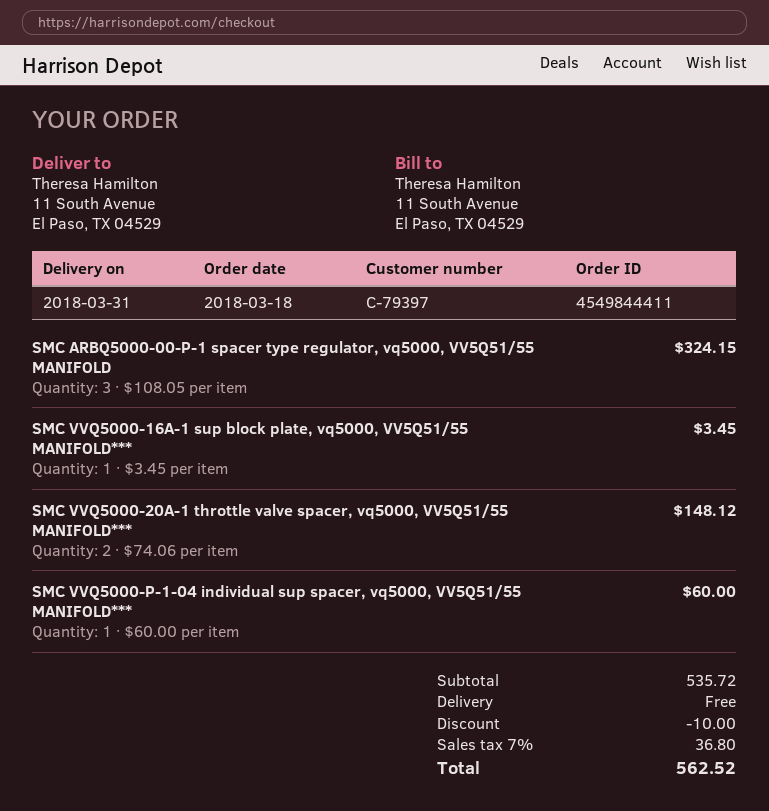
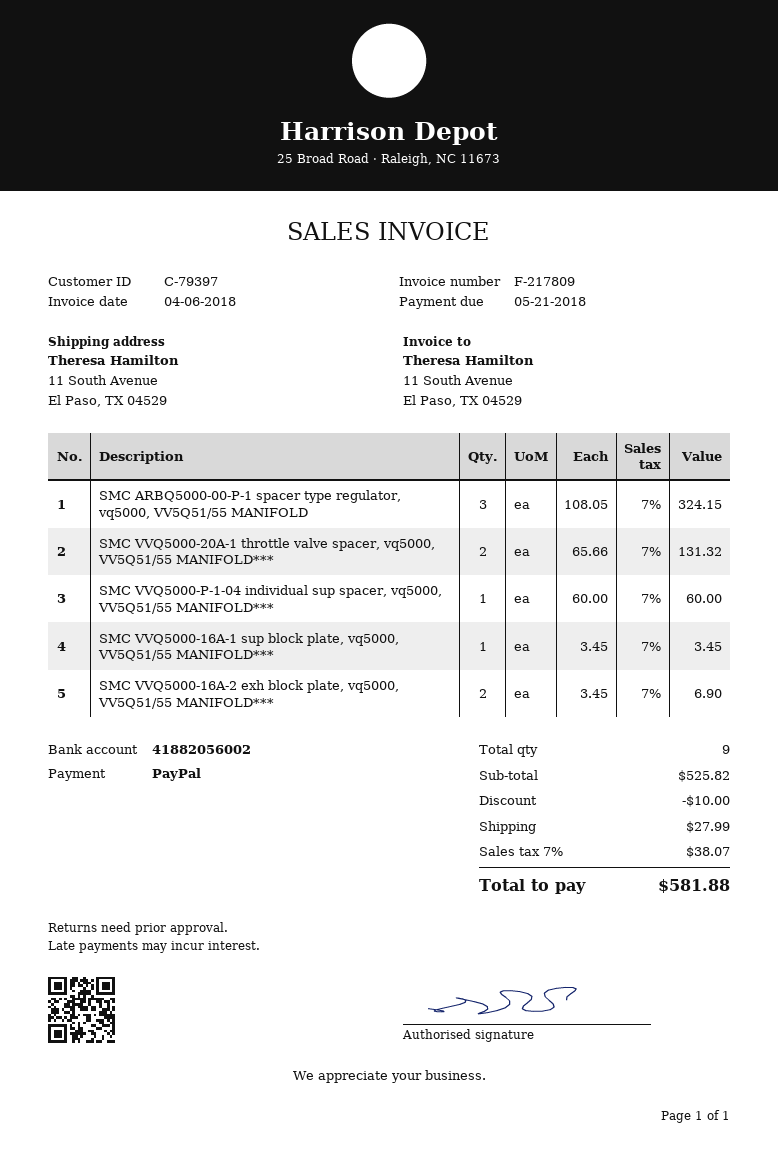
SMC VVQ5000-20A-1 throttle valve spacer, vq5000, VV5Q51/55 MANIFOLD***: 2 x 74.06 = 148.12 -> 2 x 65.66 = 131.32
SMC VVQ5000-16A-2 exh block plate, vq5000, VV5Q51/55 MANIFOLD***: none -> 2 x 3.45 = 6.90
subtotal: 535.72 -> 525.82
shipping: 0.00 -> 27.99
tax: 7% = 36.80 -> 7% = 38.07
total: 562.52 -> 581.88

